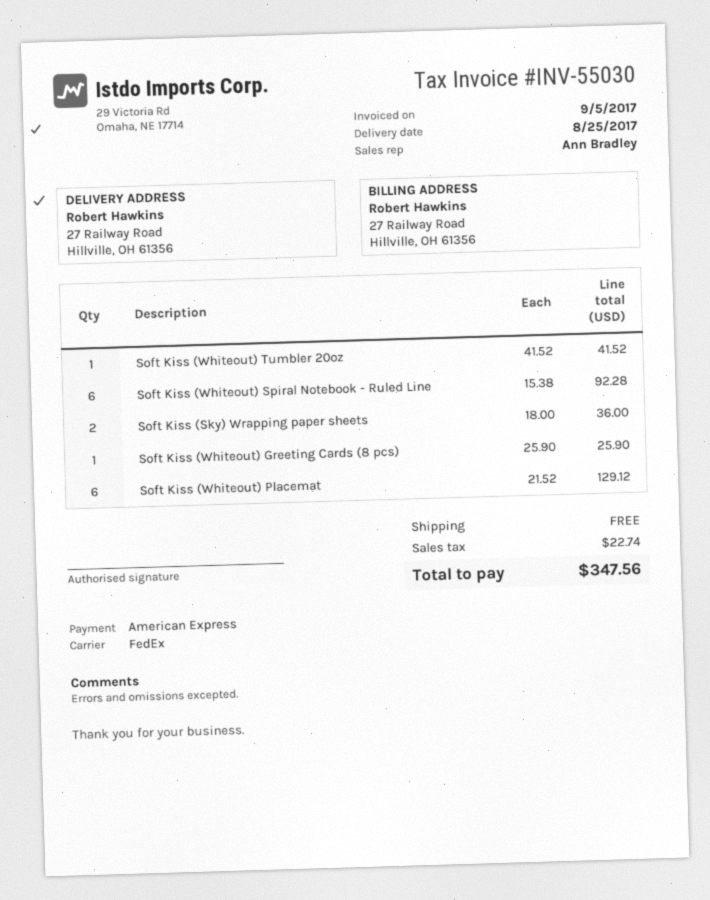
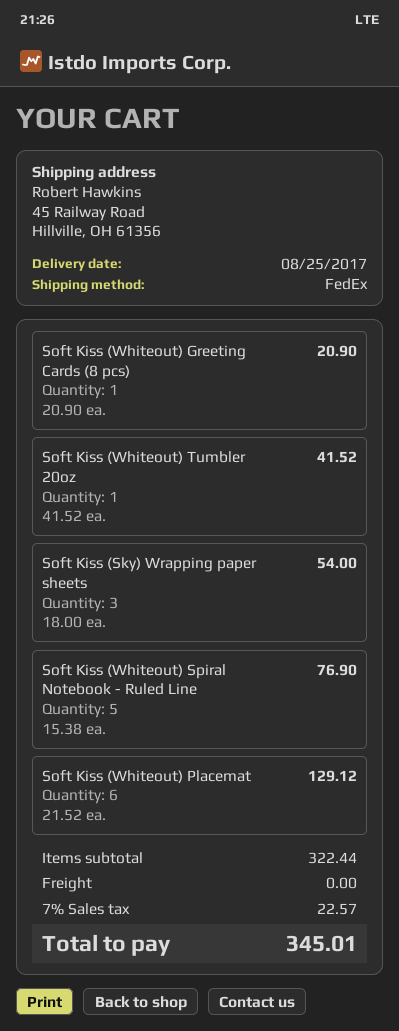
ship to: 27 Railway Road, Hillville, OH 61356 -> 45 Railway Road, Hillville, OH 61356
Soft Kiss (Whiteout) Spiral Notebook - Ruled Line: 6 x 15.38 = 92.28 -> 5 x 15.38 = 76.90
Soft Kiss (Sky) Wrapping paper sheets: 2 x 18.00 = 36.00 -> 3 x 18.00 = 54.00
Soft Kiss (Whiteout) Greeting Cards (8 pcs): 1 x 25.90 = 25.90 -> 1 x 20.90 = 20.90
tax: 22.74 -> 22.57
total: 347.56 -> 345.01

